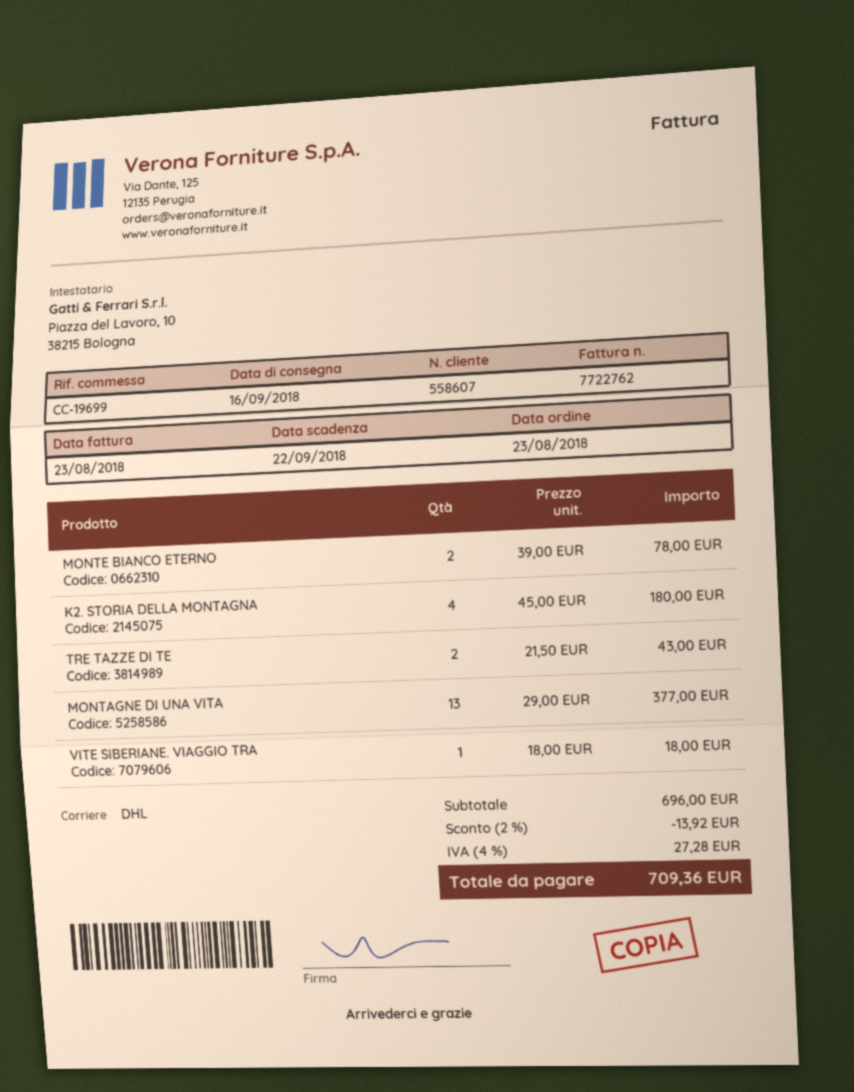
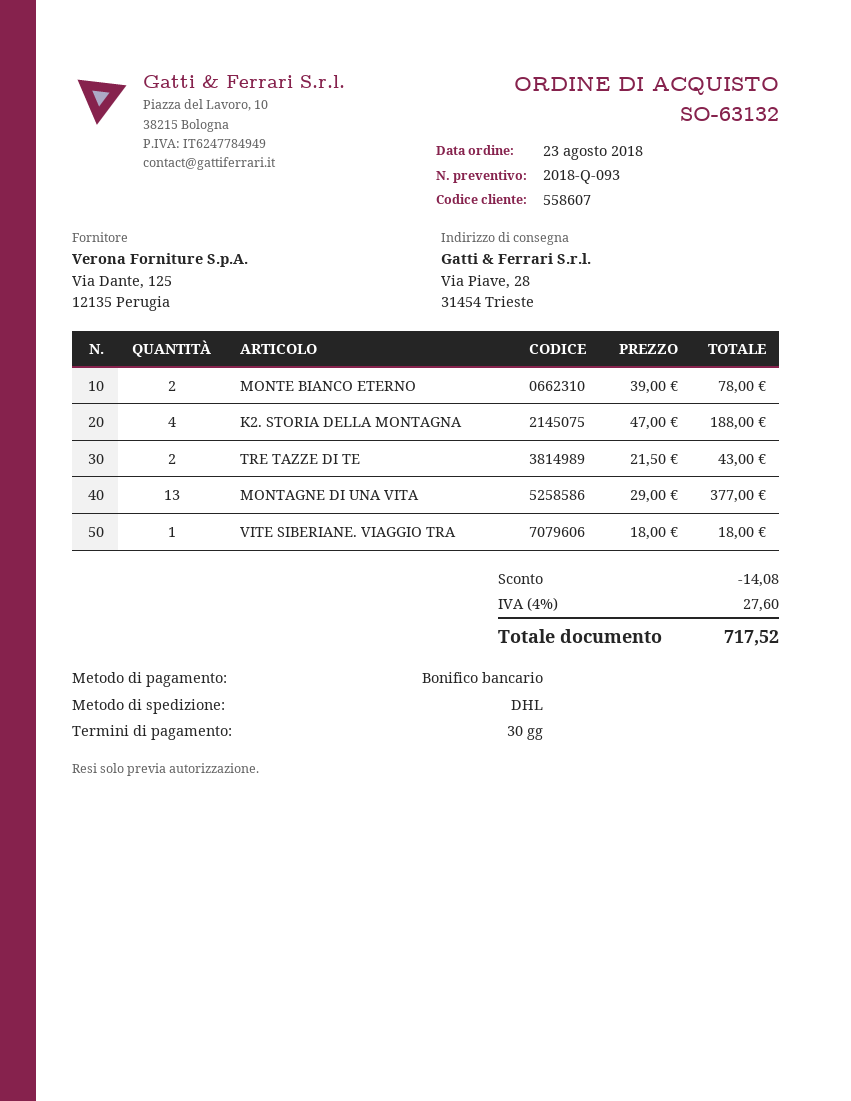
K2. STORIA DELLA MONTAGNA: 4 x 45.00 = 180.00 -> 4 x 47.00 = 188.00
discount: 13.92 -> 14.08
tax: 4% = 27.28 -> 4% = 27.60
total: 709.36 -> 717.52

